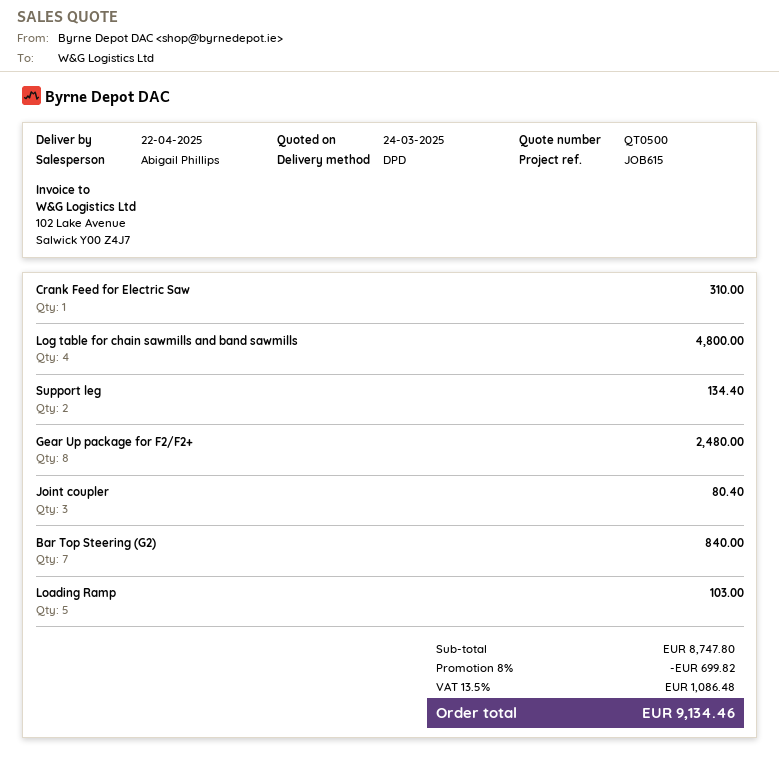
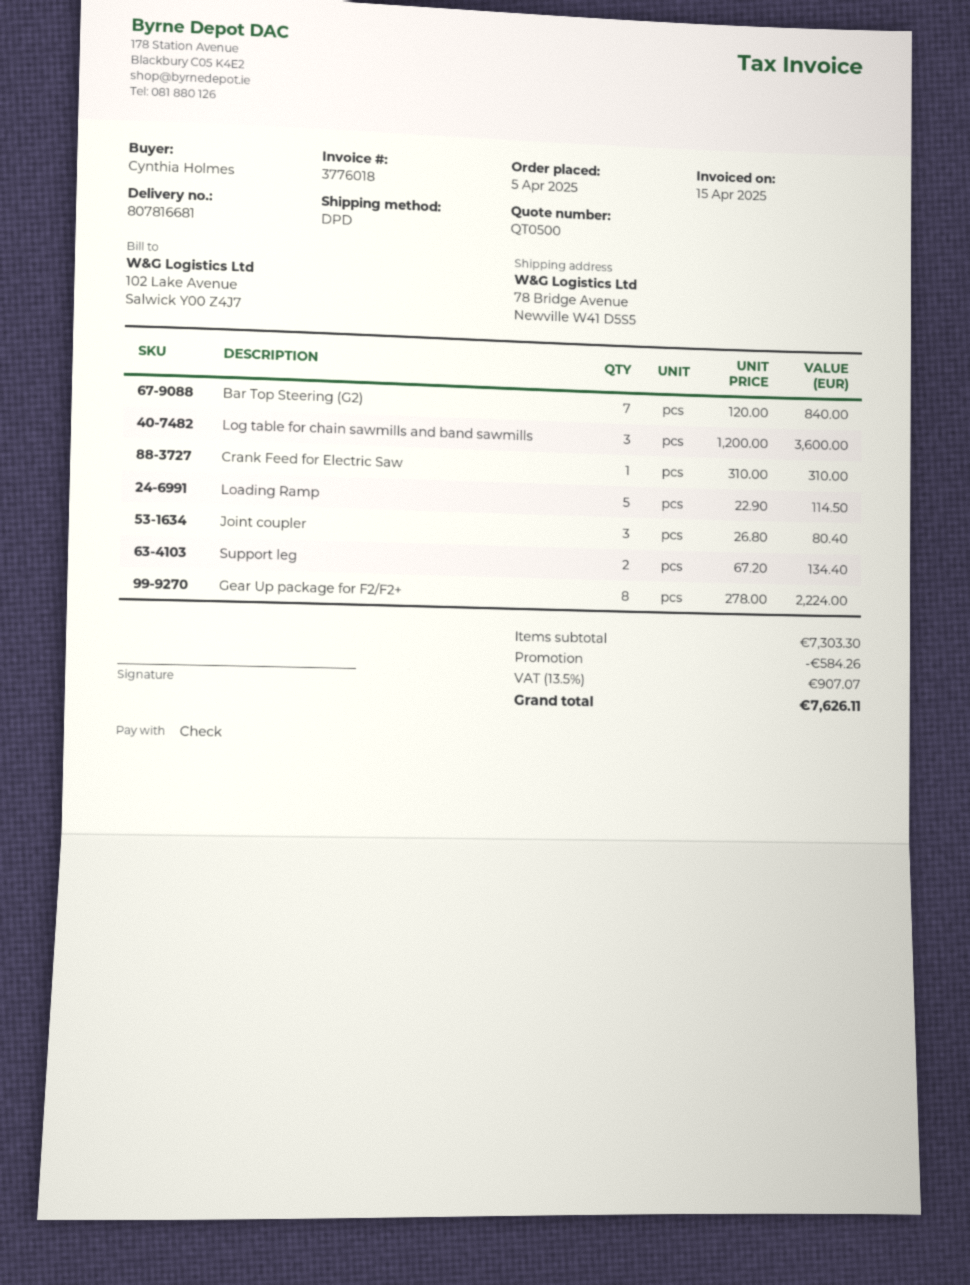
Log table for chain sawmills and band sawmills: 4 for 4800.00 -> 3 for 3600.00
Gear Up package for F2/F2+: 8 for 2480.00 -> 8 for 2224.00
Loading Ramp: 5 for 103.00 -> 5 for 114.50
subtotal: 8747.80 -> 7303.30
discount: 699.82 -> 584.26
tax: 13.5% = 1086.48 -> 13.5% = 907.07
total: 9134.46 -> 7626.11

